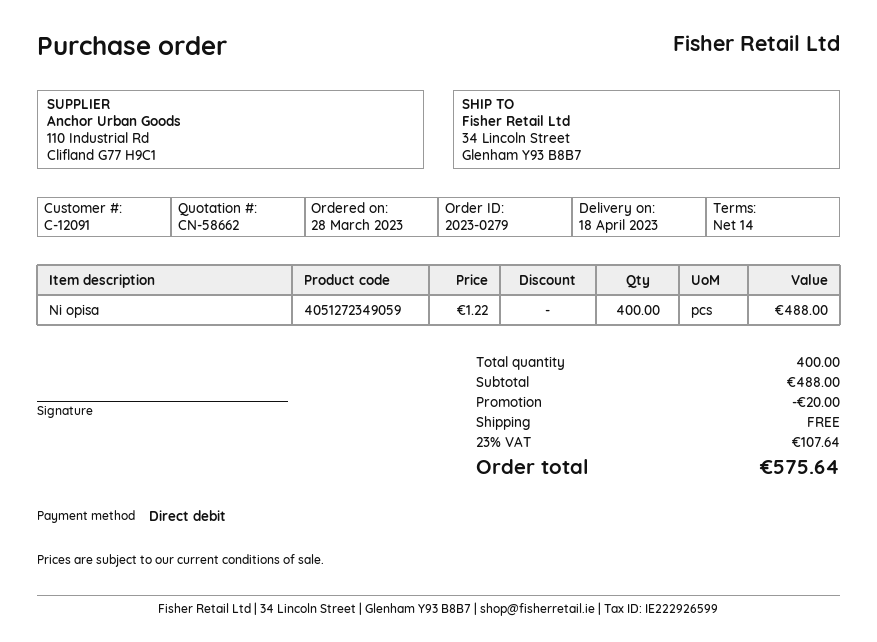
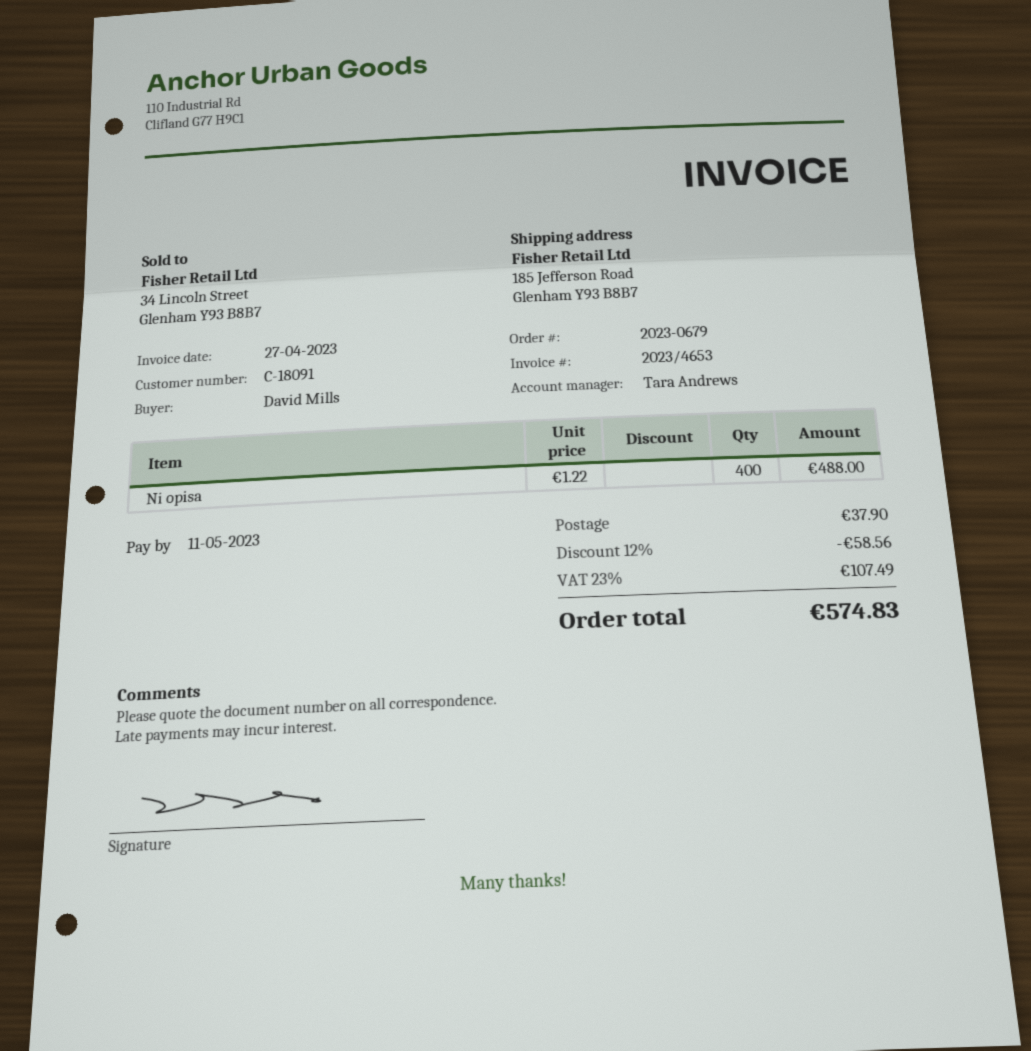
order number: 2023-0279 -> 2023-0679
customer number: C-12091 -> C-18091
ship to: 34 Lincoln Street, Glenham Y93 B8B7 -> 185 Jefferson Road, Glenham Y93 B8B7
discount: 20.00 -> 58.56
shipping: 0.00 -> 37.90
tax: 23% = 107.64 -> 23% = 107.49
total: 575.64 -> 574.83

